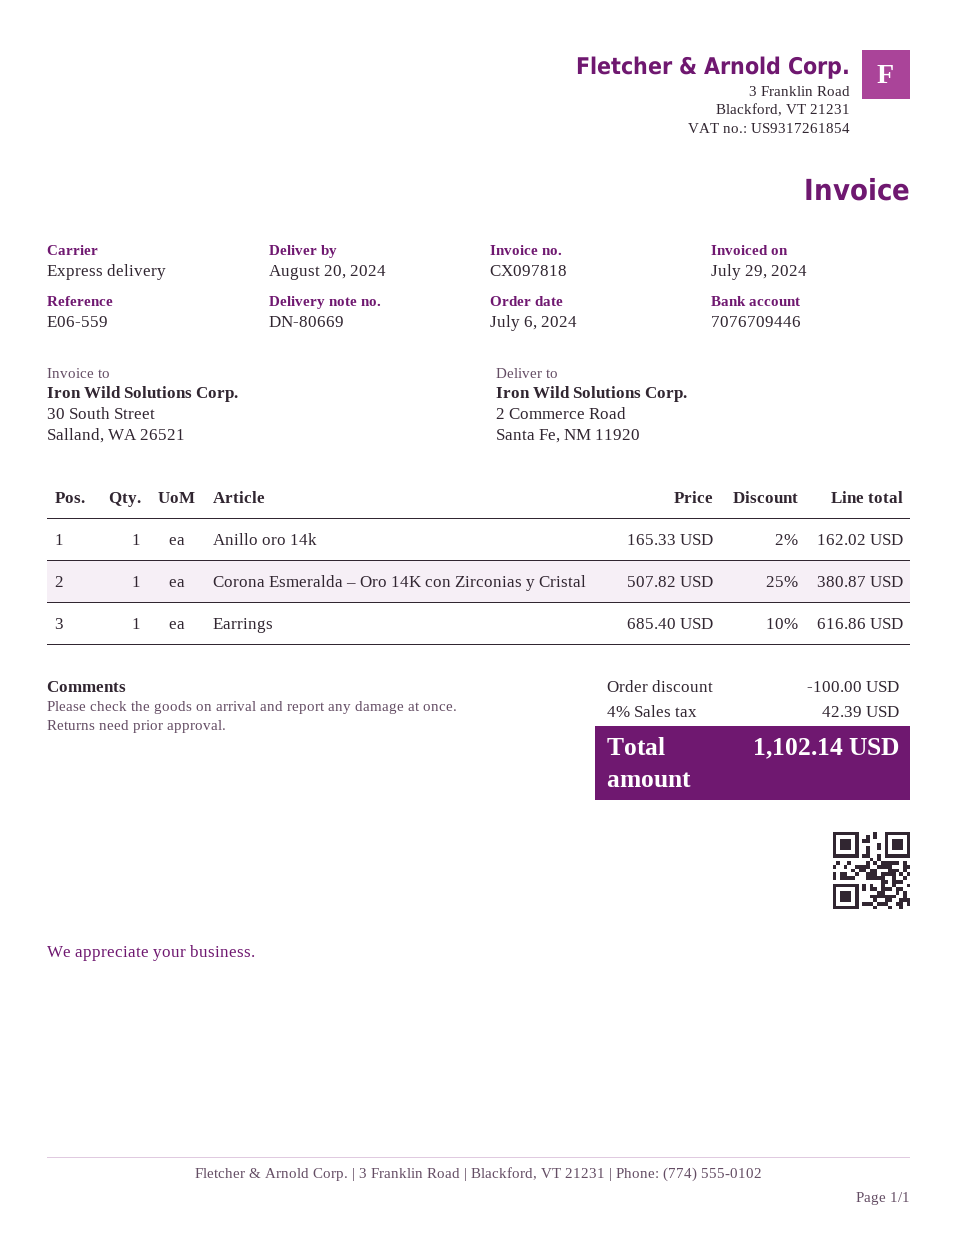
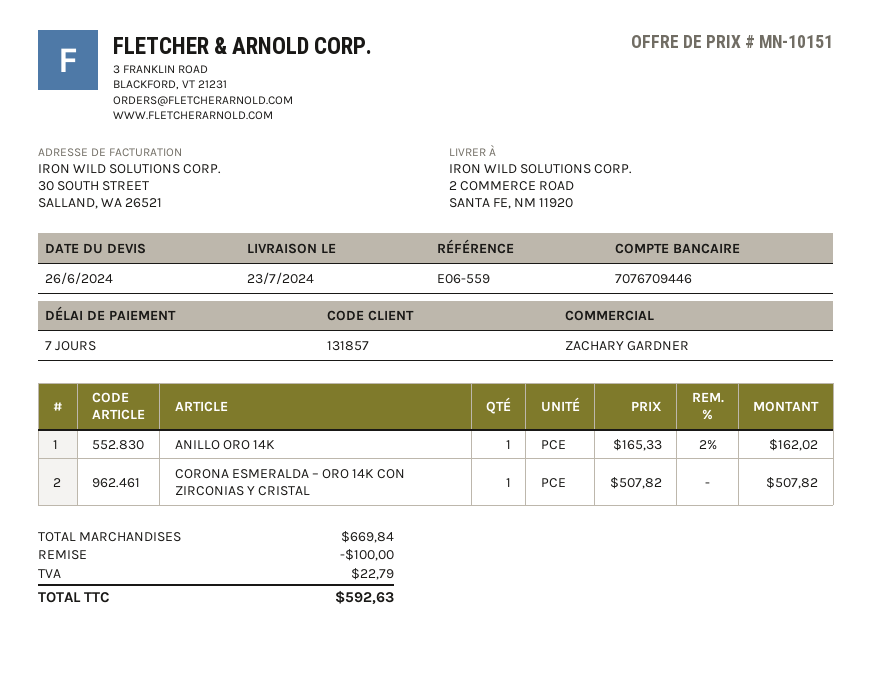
delivery date: 2024-08-20 -> 2024-07-23
Corona Esmeralda – Oro 14K con Zirconias y Cristal: 1 x 507.82 - 25% = 380.87 -> 1 x 507.82 = 507.82
Earrings: 1 x 685.40 - 10% = 616.86 -> none
tax: 42.39 -> 22.79
total: 1102.14 -> 592.63

